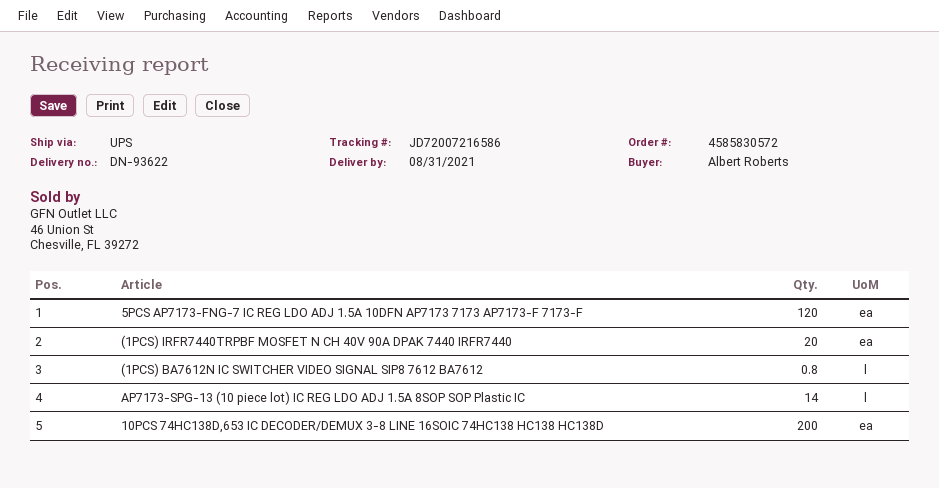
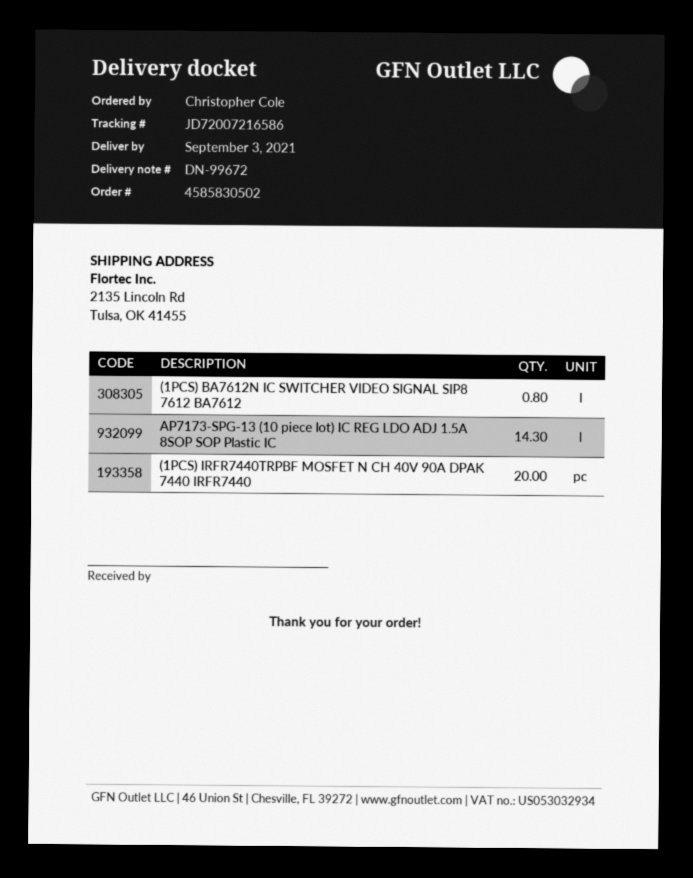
order number: 4585830572 -> 4585830502
delivery note number: DN-93622 -> DN-99672
delivery date: 2021-08-31 -> 2021-09-03
ordered by: Albert Roberts -> Christopher Cole
5PCS AP7173-FNG-7 IC REG LDO ADJ 1.5A 10DFN AP7173 7173 AP7173-F 7173-F: 120 -> none
AP7173-SPG-13 (10 piece lot) IC REG LDO ADJ 1.5A 8SOP SOP Plastic IC: 14 -> 14.3
10PCS 74HC138D,653 IC DECODER/DEMUX 3-8 LINE 16SOIC 74HC138 HC138 HC138D: 200 -> none

